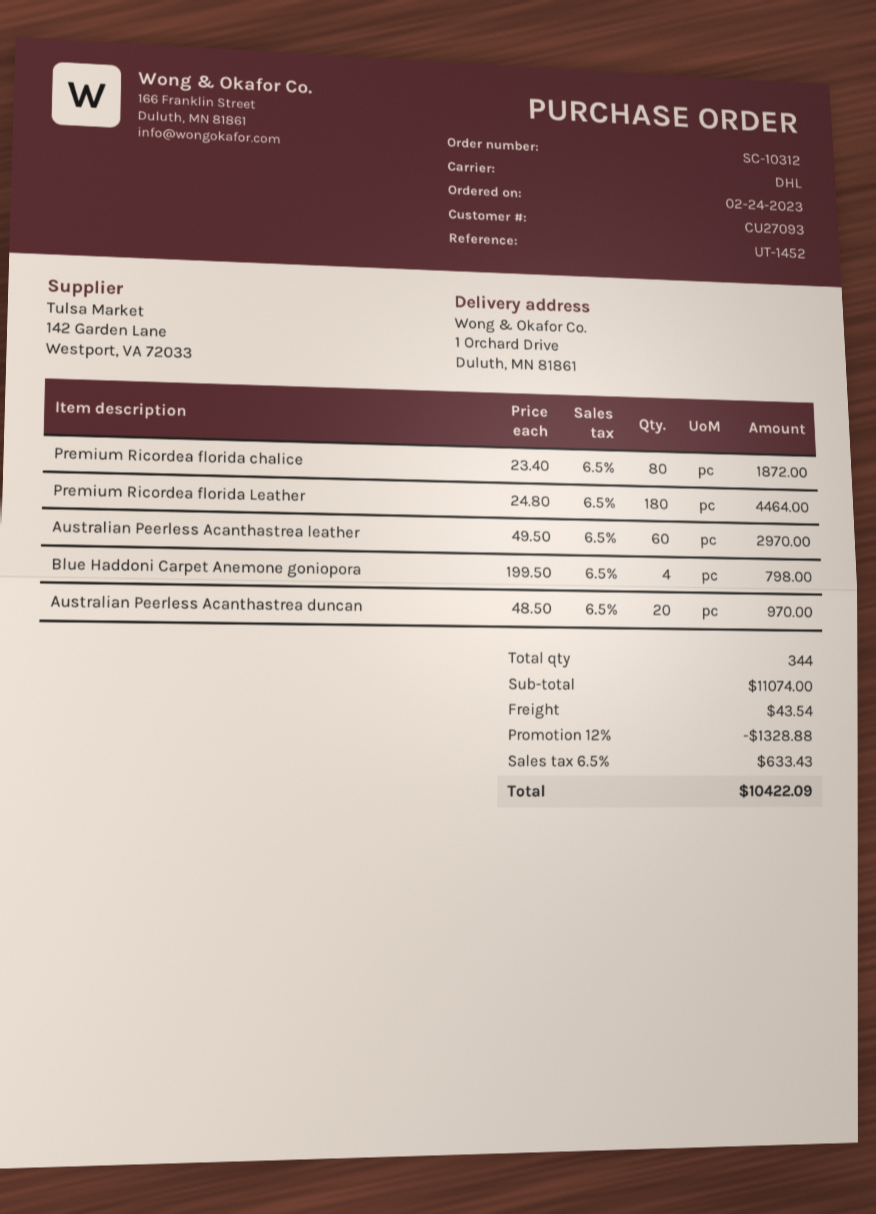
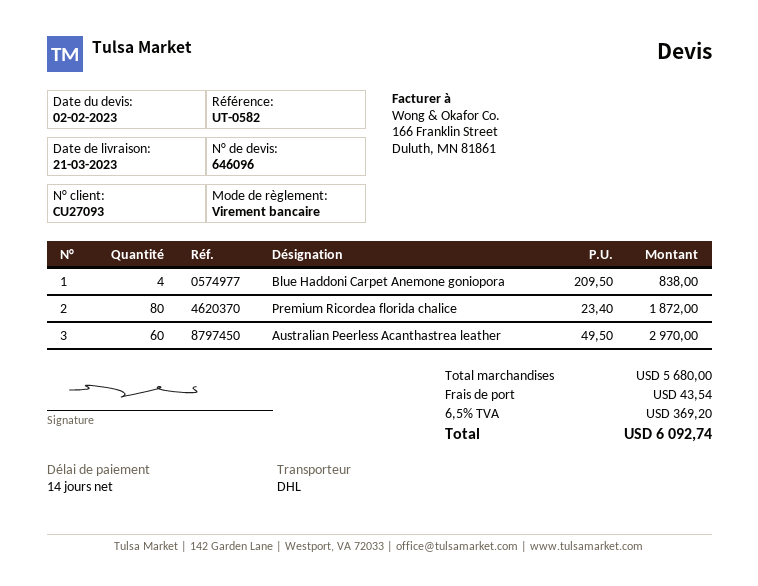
reference: UT-1452 -> UT-0582
Premium Ricordea florida Leather: 180 x 24.80 = 4464.00 -> none
Blue Haddoni Carpet Anemone goniopora: 4 x 199.50 = 798.00 -> 4 x 209.50 = 838.00
Australian Peerless Acanthastrea duncan: 20 x 48.50 = 970.00 -> none
subtotal: 11074.00 -> 5680.00
discount: 12% = 1328.88 -> none
tax: 6.5% = 633.43 -> 6.5% = 369.20
total: 10422.09 -> 6092.74

